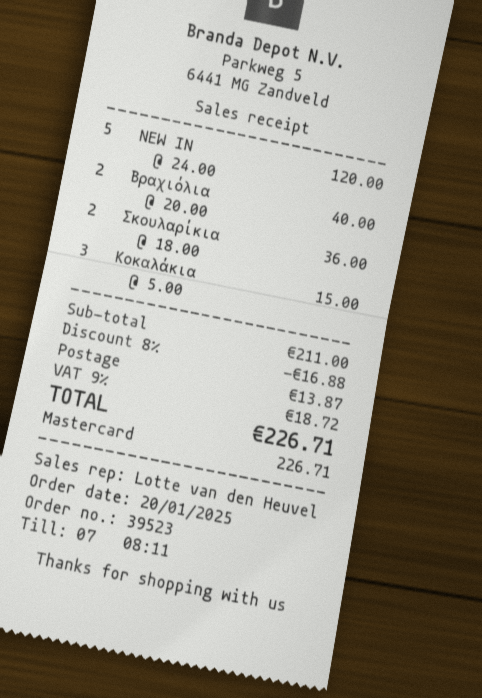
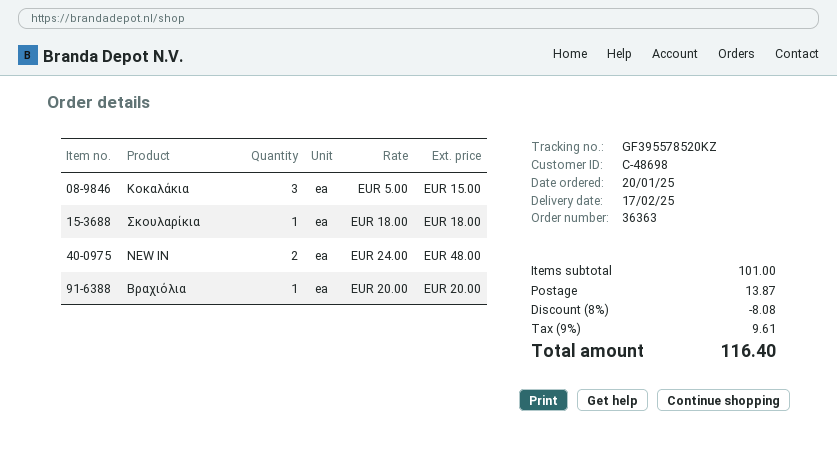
order number: 39523 -> 36363
NEW IN: 5 x 24.00 = 120.00 -> 2 x 24.00 = 48.00
Βραχιόλια: 2 x 20.00 = 40.00 -> 1 x 20.00 = 20.00
Σκουλαρίκια: 2 x 18.00 = 36.00 -> 1 x 18.00 = 18.00
subtotal: 211.00 -> 101.00
discount: 8% = 16.88 -> 8% = 8.08
tax: 9% = 18.72 -> 9% = 9.61
total: 226.71 -> 116.40

